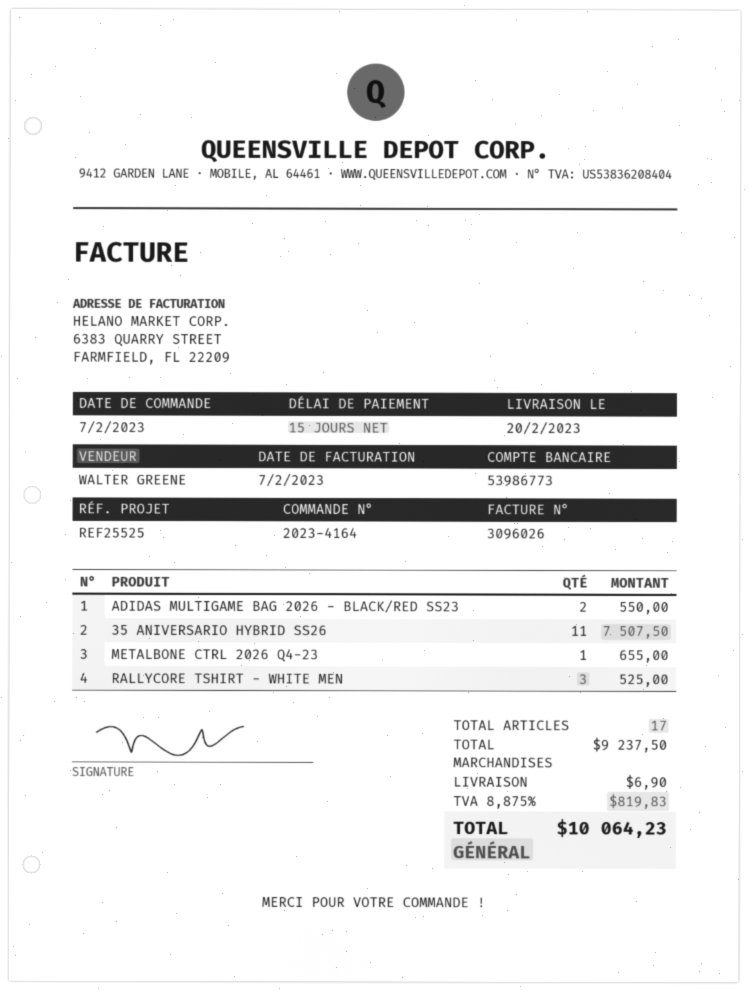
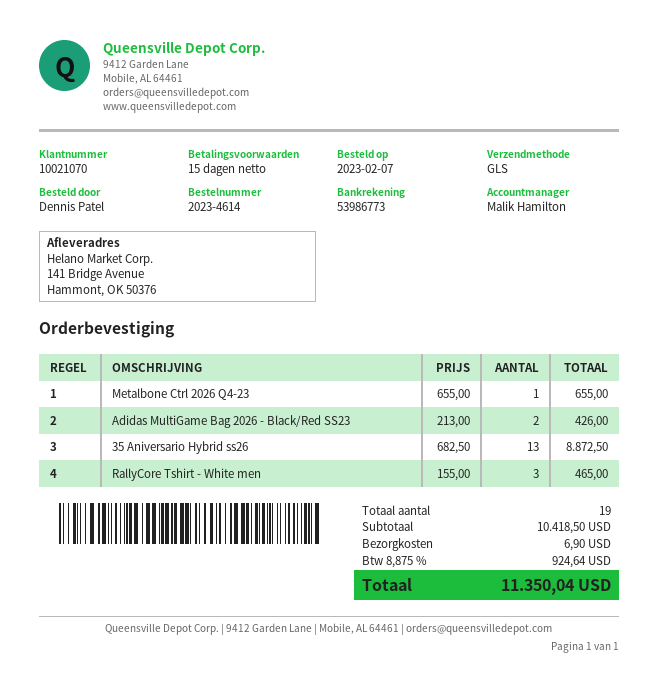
order number: 2023-4164 -> 2023-4614
sales rep: WALTER GREENE -> Malik Hamilton
ADIDAS MULTIGAME BAG 2026 - BLACK/RED SS23: 2 for 550.00 -> 2 for 426.00
35 ANIVERSARIO HYBRID SS26: 11 for 7507.50 -> 13 for 8872.50
RALLYCORE TSHIRT - WHITE MEN: 3 for 525.00 -> 3 for 465.00
total quantity: 17 -> 19
subtotal: 9237.50 -> 10418.50
tax: 8.875% = 819.83 -> 8.875% = 924.64
total: 10064.23 -> 11350.04

